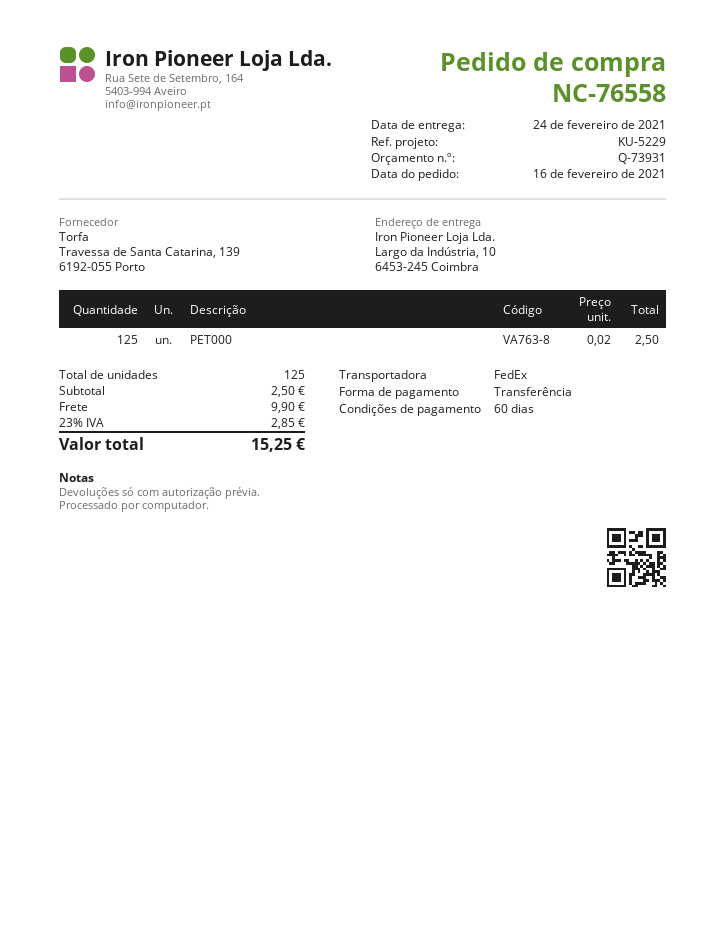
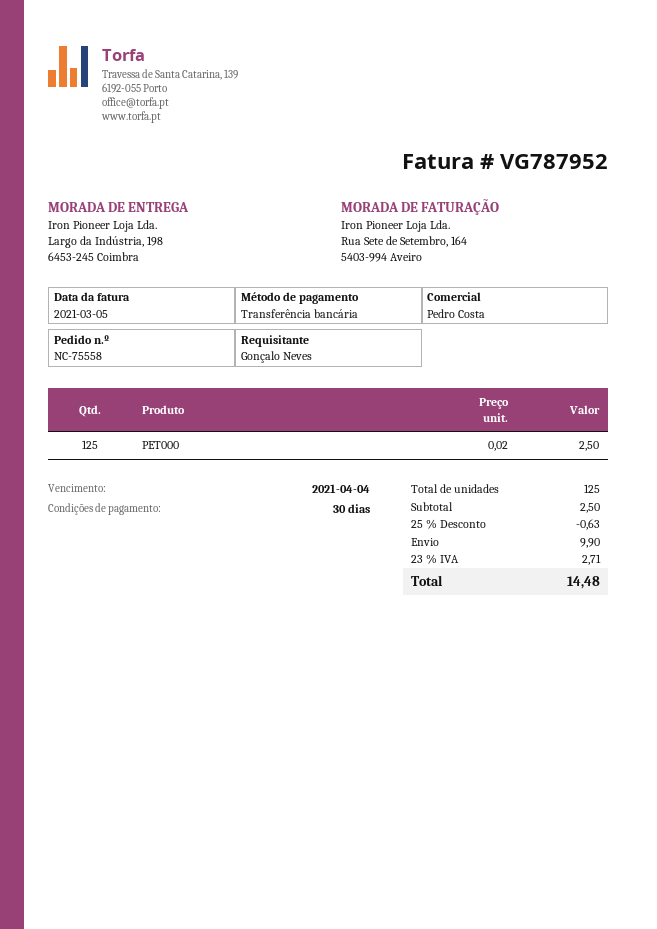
order number: NC-76558 -> NC-75558
payment terms: 60 days -> 30 days
ship to: Largo da Indústria, 10, 6453-245 Coimbra -> Largo da Indústria, 198, 6453-245 Coimbra
discount: none -> 25% = 0.63
tax: 23% = 2.85 -> 23% = 2.71
total: 15.25 -> 14.48

